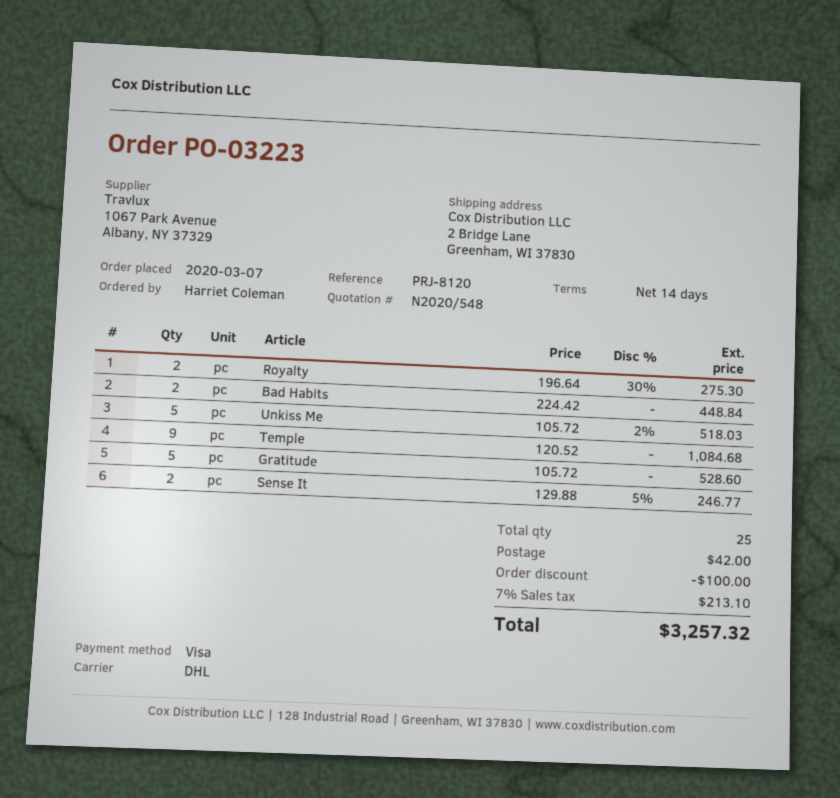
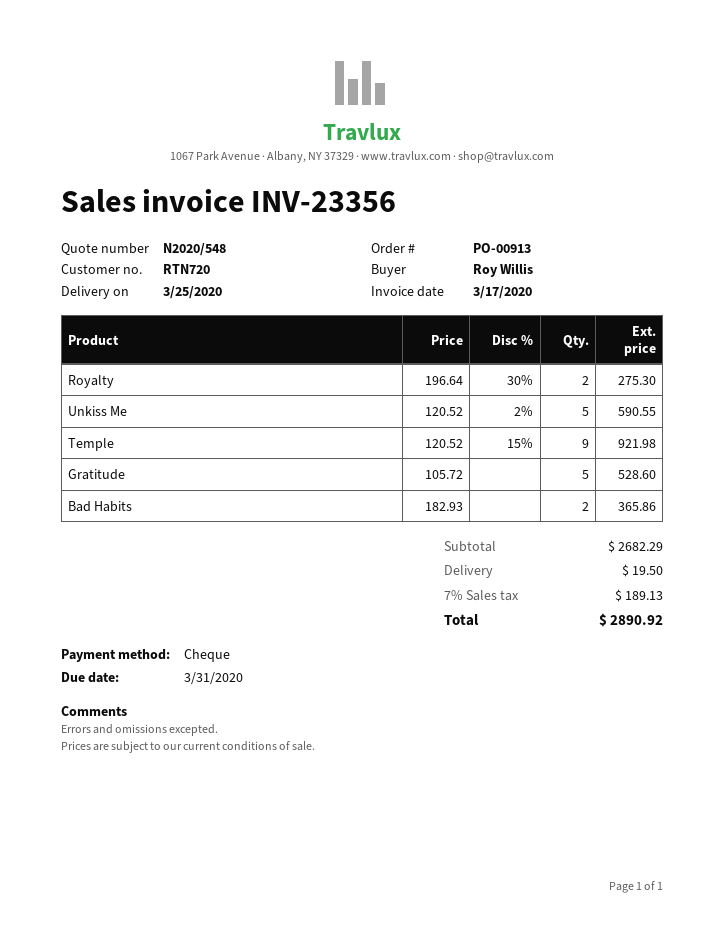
order number: PO-03223 -> PO-00913
ordered by: Harriet Coleman -> Roy Willis
payment method: Visa -> cheque
Bad Habits: 2 x 224.42 = 448.84 -> 2 x 182.93 = 365.86
Unkiss Me: 5 x 105.72 - 2% = 518.03 -> 5 x 120.52 - 2% = 590.55
Temple: 9 x 120.52 = 1084.68 -> 9 x 120.52 - 15% = 921.98
Sense It: 2 x 129.88 - 5% = 246.77 -> none
discount: 100.00 -> none
shipping: 42.00 -> 19.50
tax: 7% = 213.10 -> 7% = 189.13
total: 3257.32 -> 2890.92

